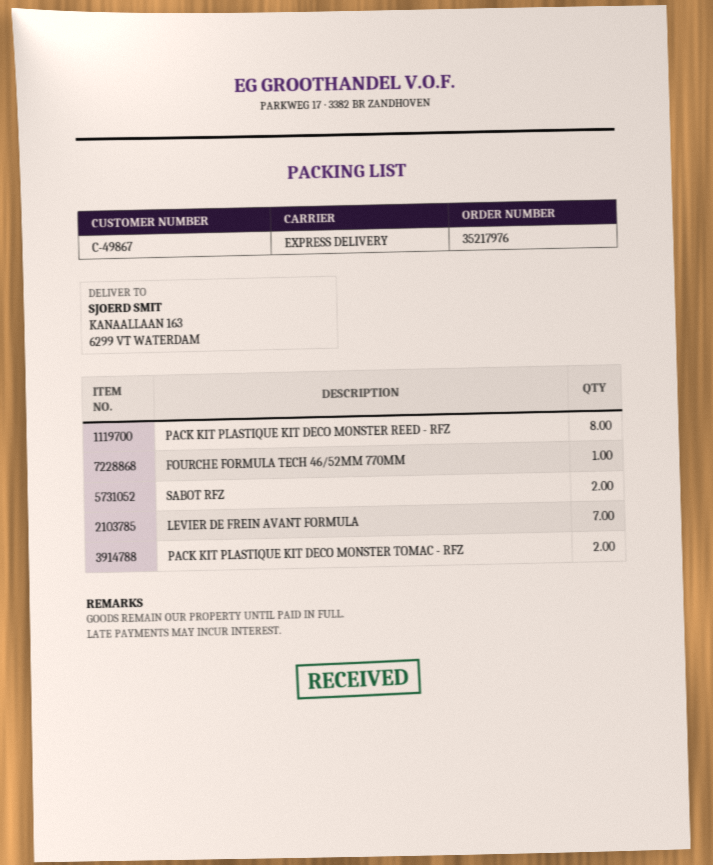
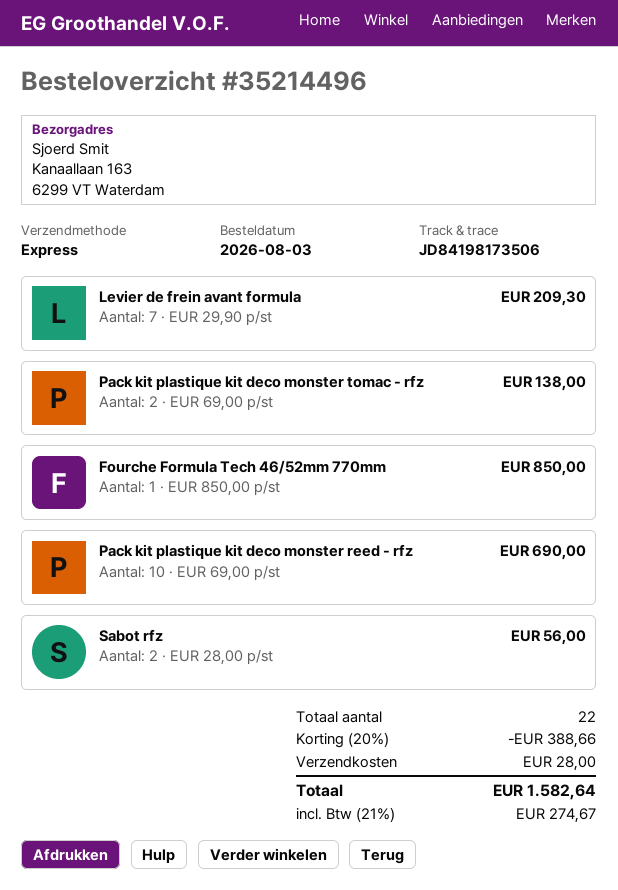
order number: 35217976 -> 35214496
PACK KIT PLASTIQUE KIT DECO MONSTER REED - RFZ: 8 -> 10

